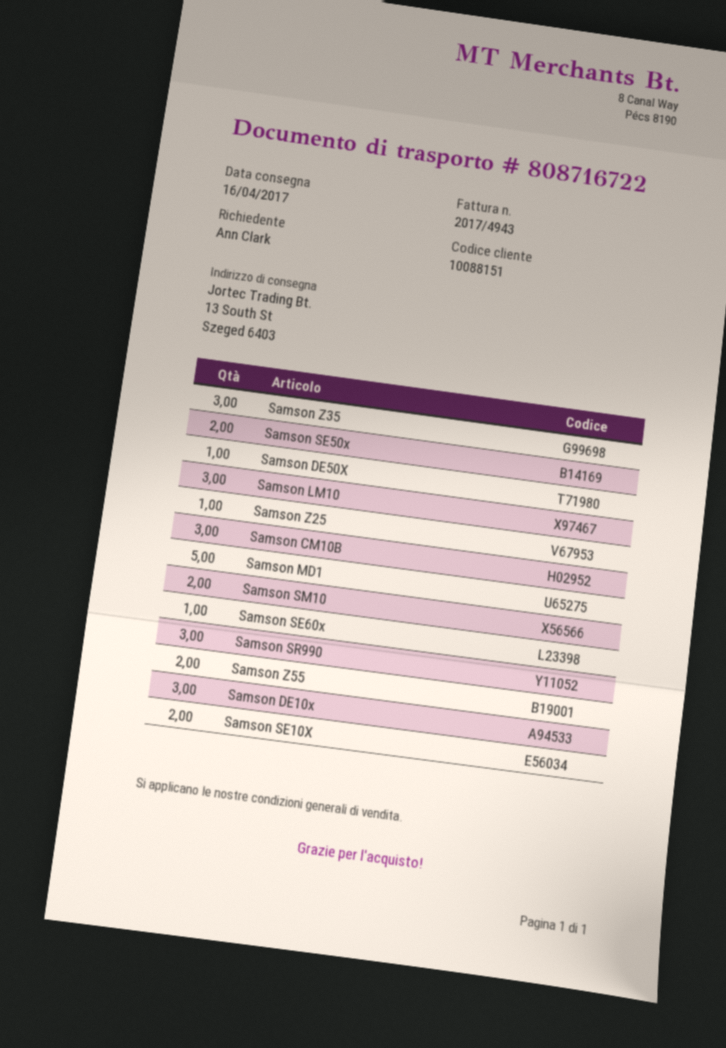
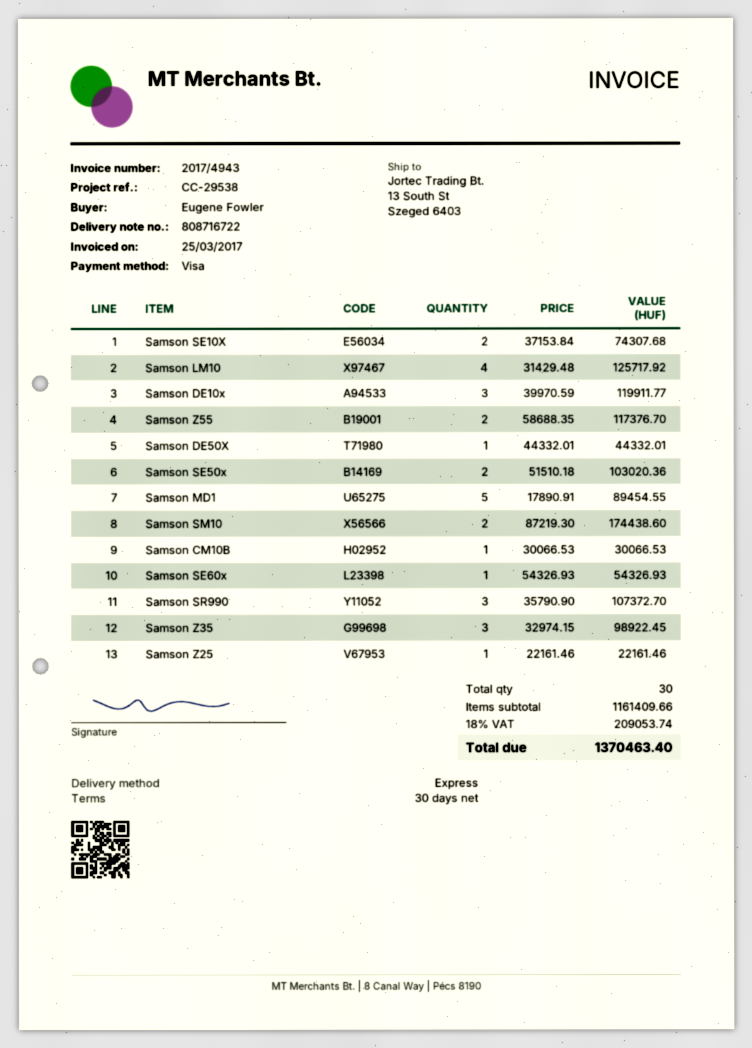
ordered by: Ann Clark -> Eugene Fowler
Samson LM10: 3 -> 4
Samson CM10B: 3 -> 1

